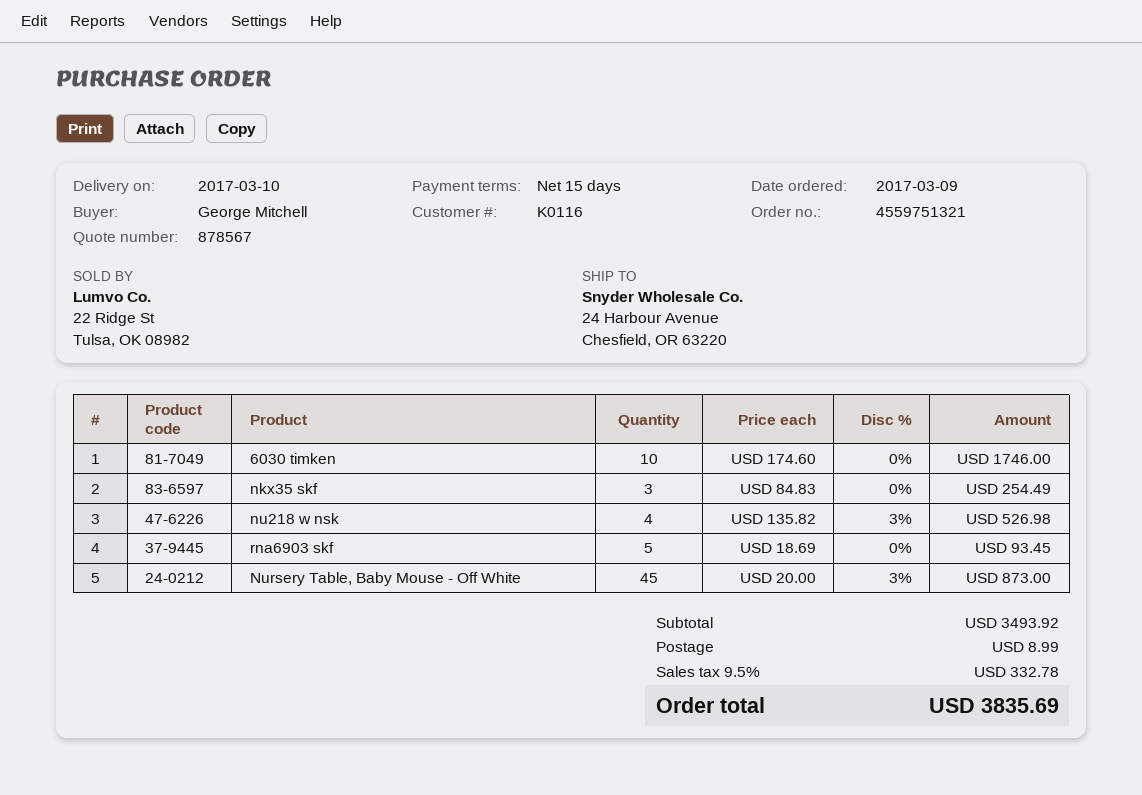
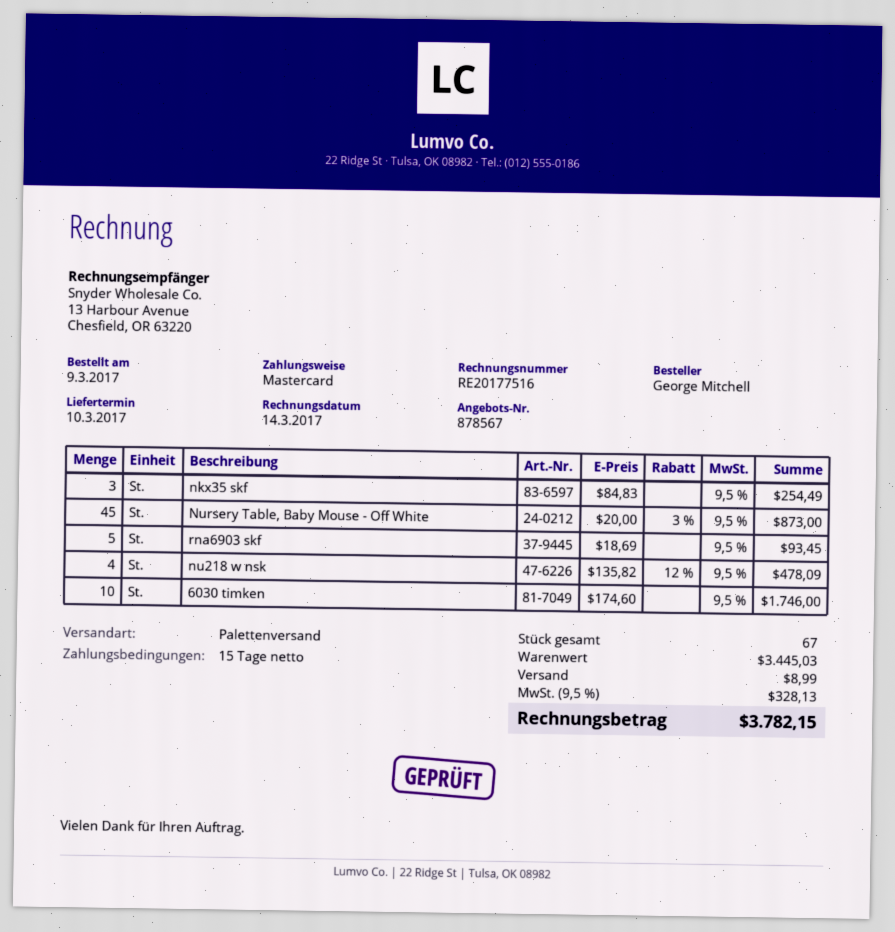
nu218 w nsk: 4 x 135.82 - 3% = 526.98 -> 4 x 135.82 - 12% = 478.09
subtotal: 3493.92 -> 3445.03
tax: 9.5% = 332.78 -> 9.5% = 328.13
total: 3835.69 -> 3782.15

